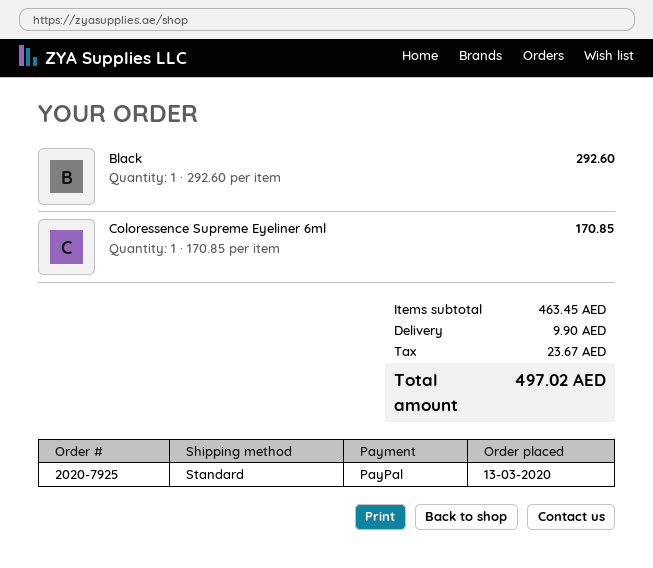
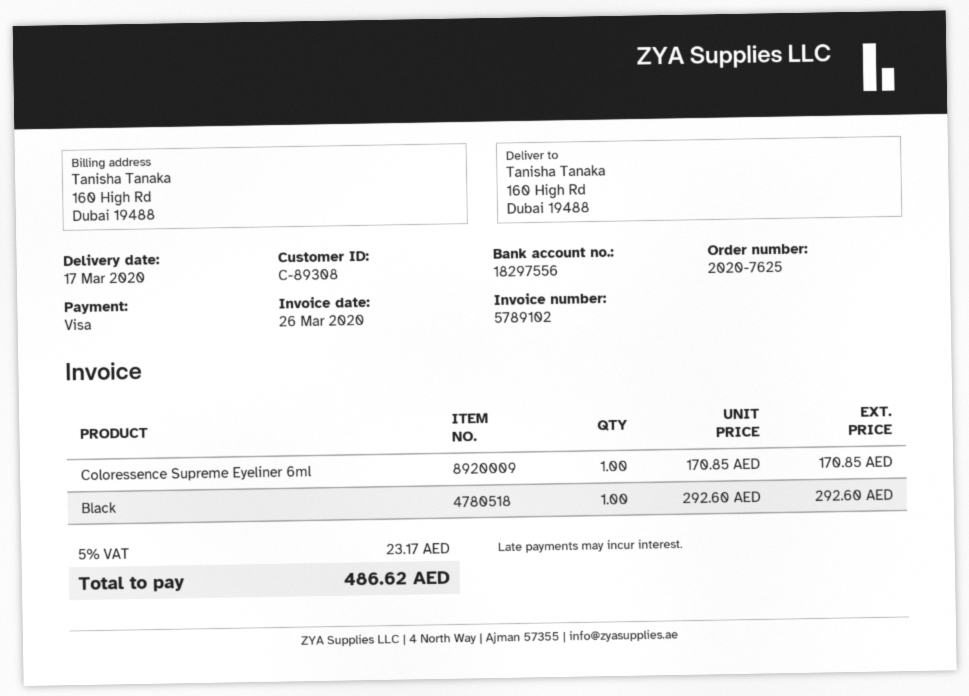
order number: 2020-7925 -> 2020-7625
payment method: PayPal -> Visa
shipping: 9.90 -> none
tax: 23.67 -> 23.17
total: 497.02 -> 486.62

